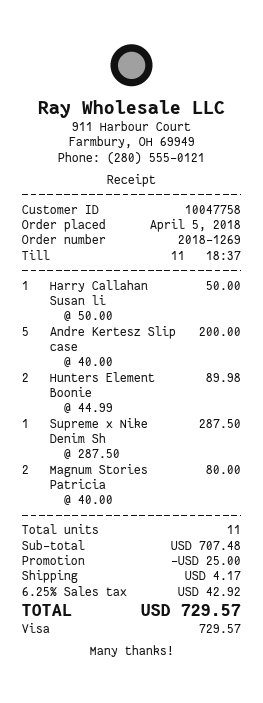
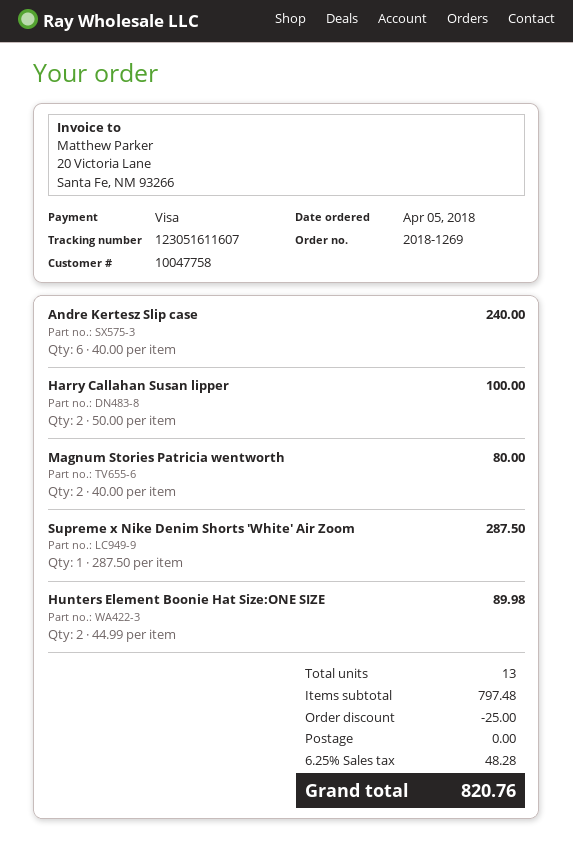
Harry Callahan Susan li: 1 x 50.00 = 50.00 -> 2 x 50.00 = 100.00
Andre Kertesz Slip case: 5 x 40.00 = 200.00 -> 6 x 40.00 = 240.00
total quantity: 11 -> 13
subtotal: 707.48 -> 797.48
shipping: 4.17 -> 0.00
tax: 6.25% = 42.92 -> 6.25% = 48.28
total: 729.57 -> 820.76

